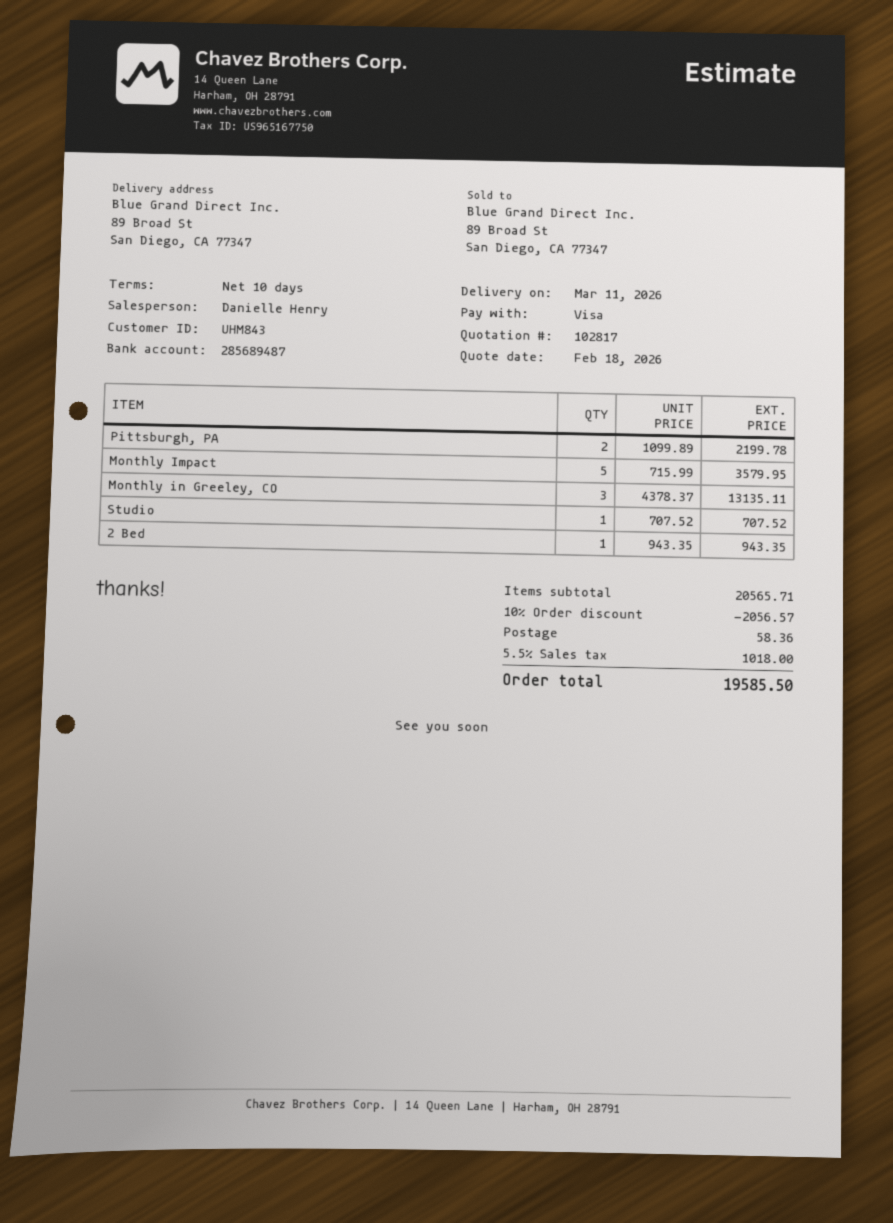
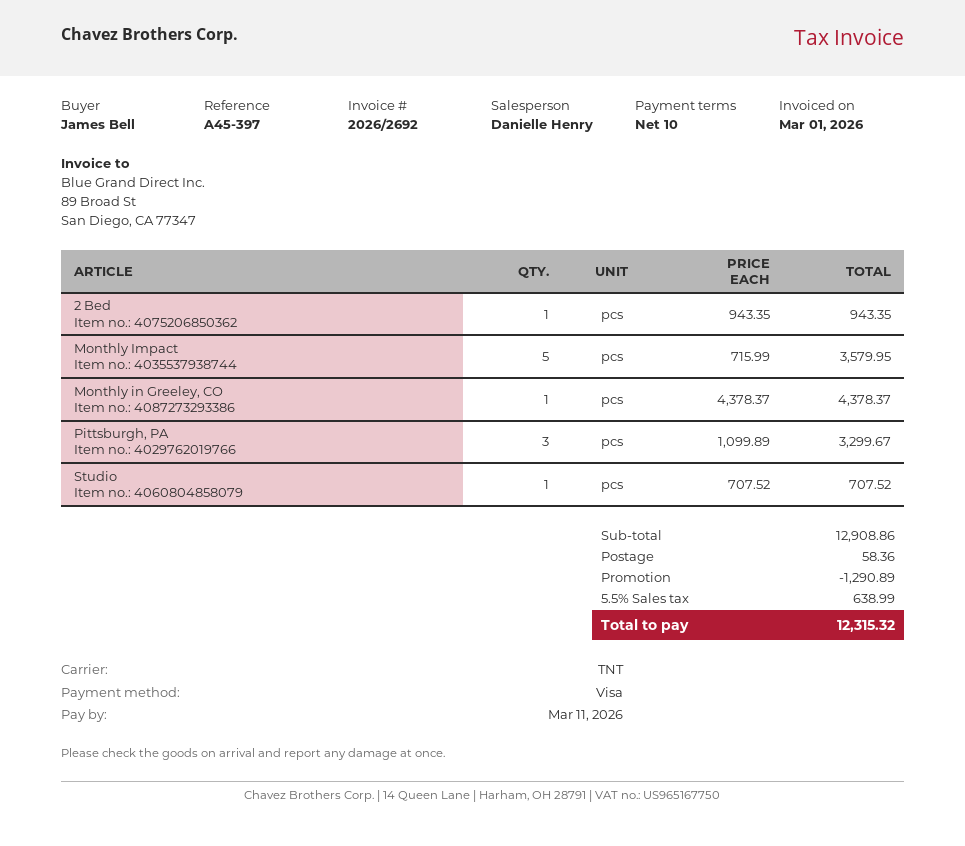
Pittsburgh, PA: 2 x 1099.89 = 2199.78 -> 3 x 1099.89 = 3299.67
Monthly in Greeley, CO: 3 x 4378.37 = 13135.11 -> 1 x 4378.37 = 4378.37
subtotal: 20565.71 -> 12908.86
discount: 2056.57 -> 1290.89
tax: 5.5% = 1018.00 -> 5.5% = 638.99
total: 19585.50 -> 12315.32

